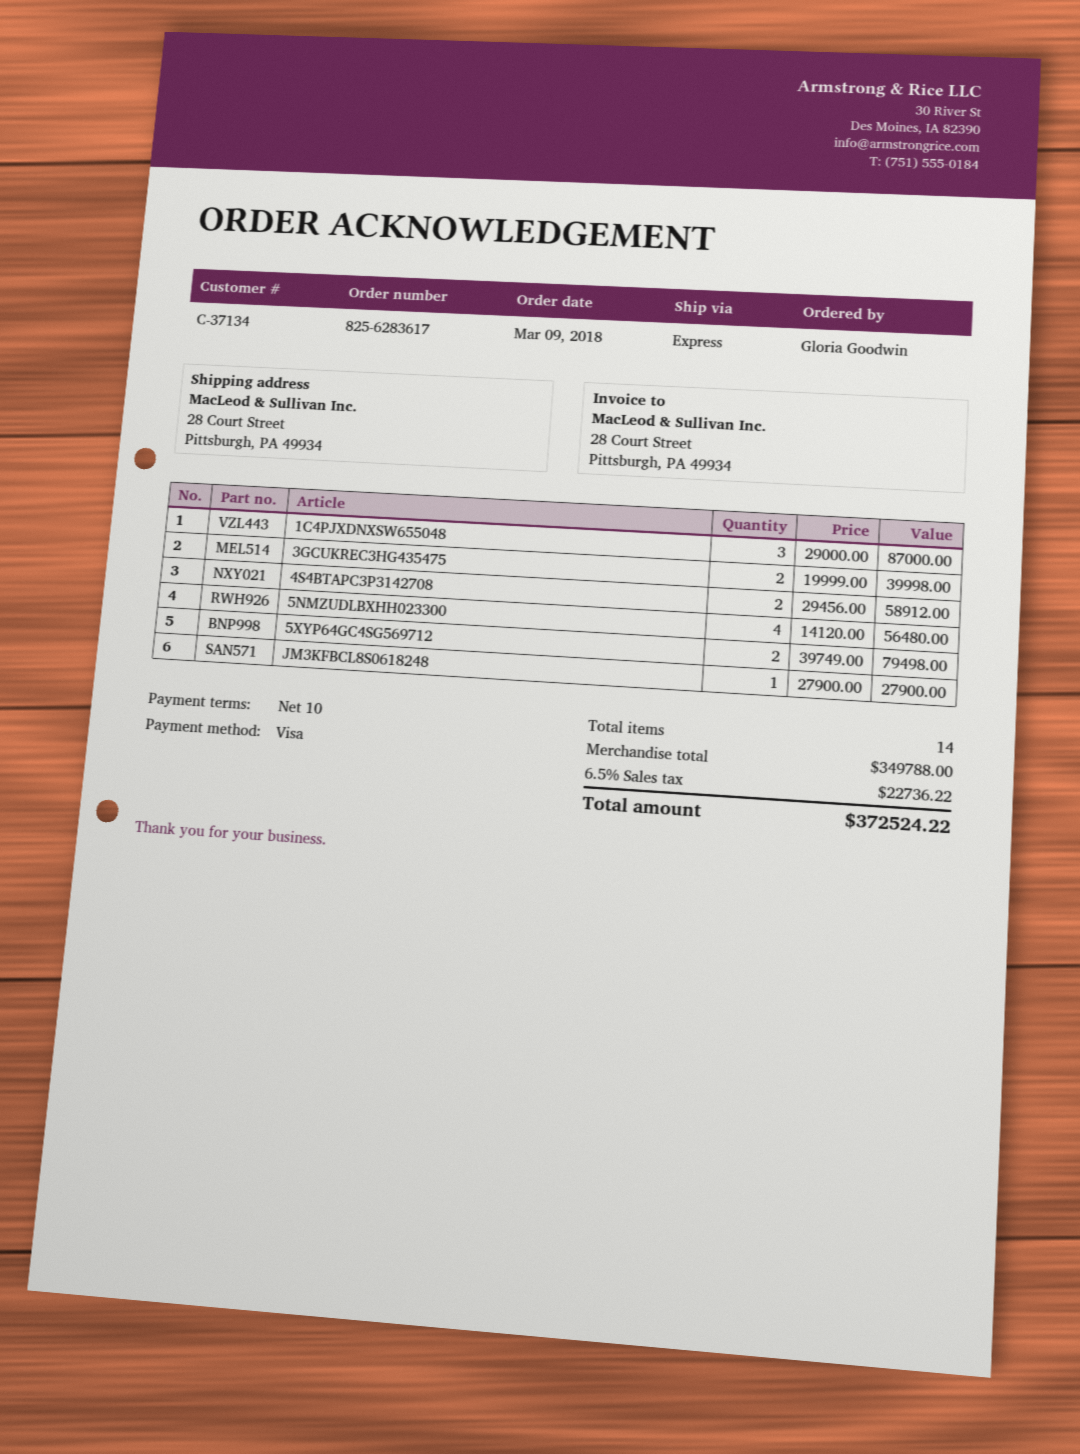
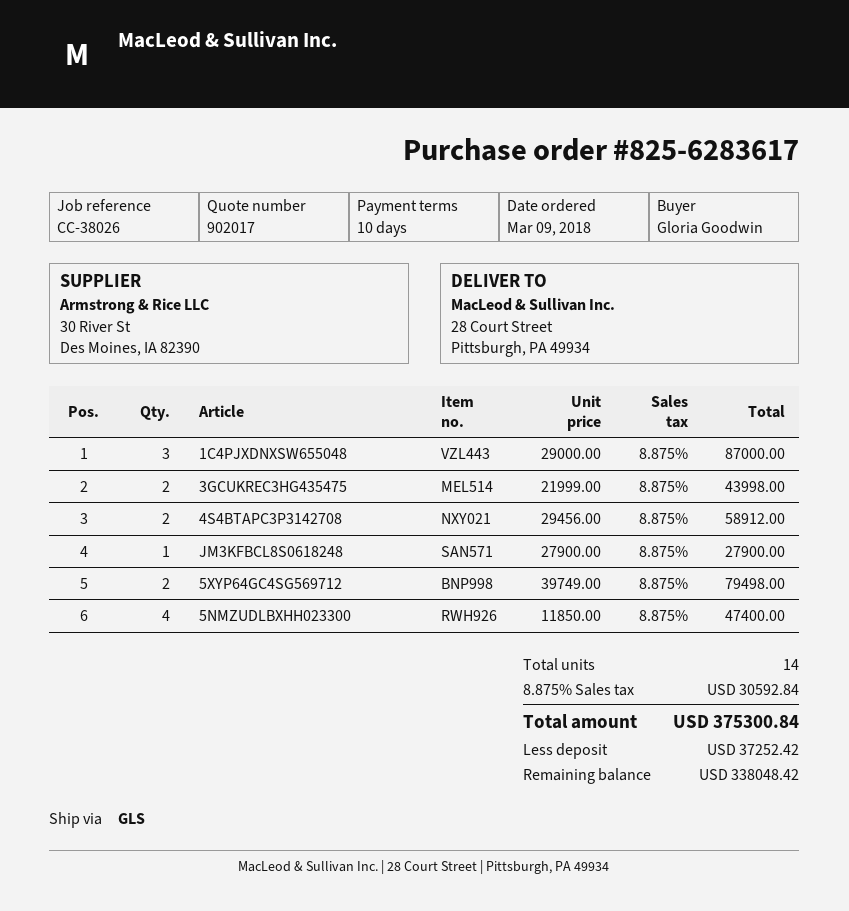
shipping method: express -> GLS
3GCUKREC3HG435475: 2 x 19999.00 = 39998.00 -> 2 x 21999.00 = 43998.00
5NMZUDLBXHH023300: 4 x 14120.00 = 56480.00 -> 4 x 11850.00 = 47400.00
tax: 6.5% = 22736.22 -> 8.875% = 30592.84
total: 372524.22 -> 375300.84

